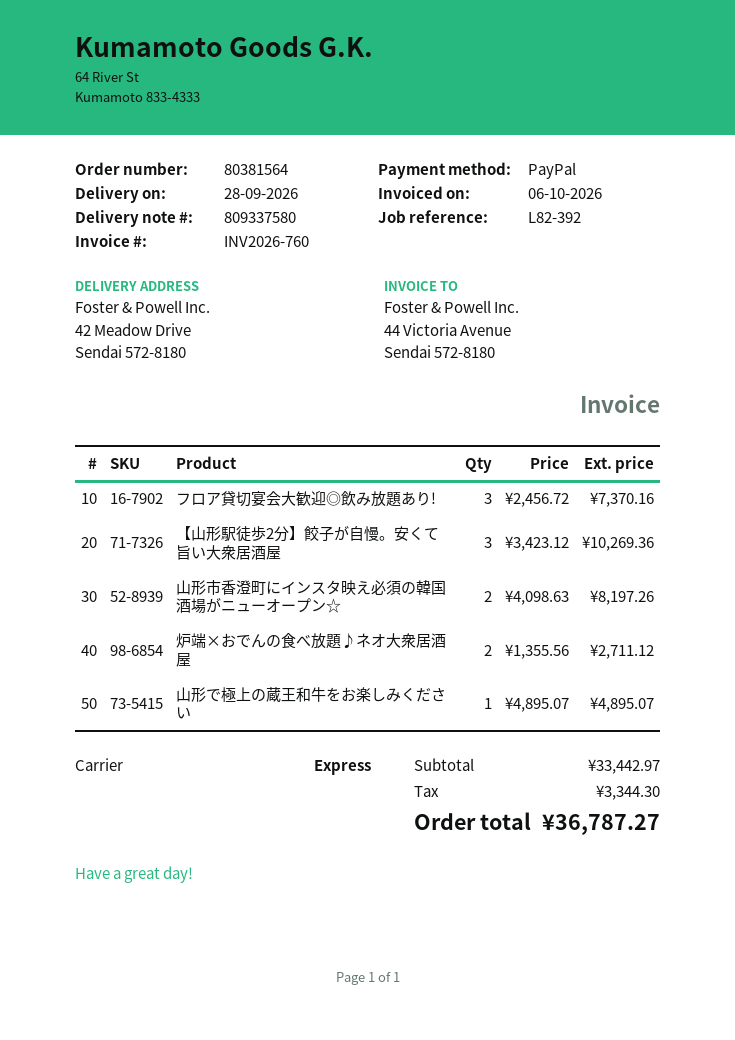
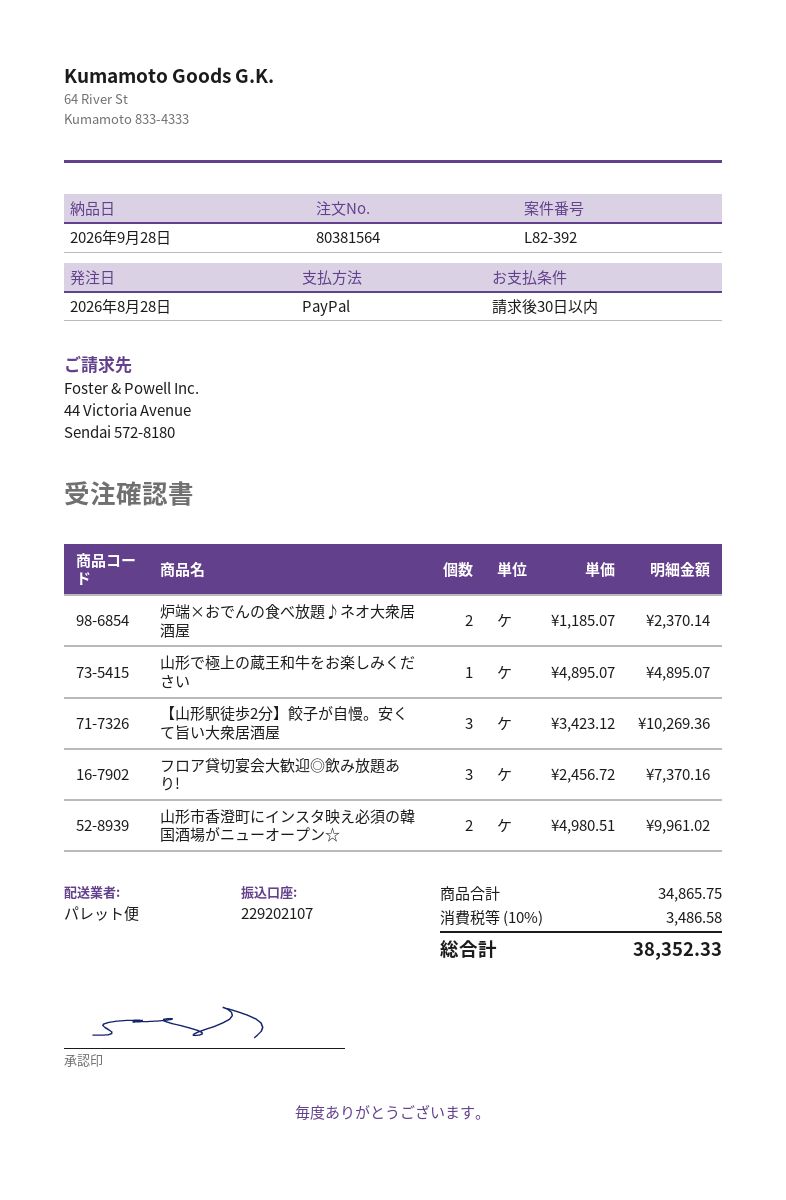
shipping method: express -> pallet freight
山形市香澄町にインスタ映え必須の韓国酒場がニューオープン☆: 2 x 4098.63 = 8197.26 -> 2 x 4980.51 = 9961.02
炉端×おでんの食べ放題♪ネオ大衆居酒屋: 2 x 1355.56 = 2711.12 -> 2 x 1185.07 = 2370.14
subtotal: 33442.97 -> 34865.75
tax: 3344.30 -> 3486.58
total: 36787.27 -> 38352.33

